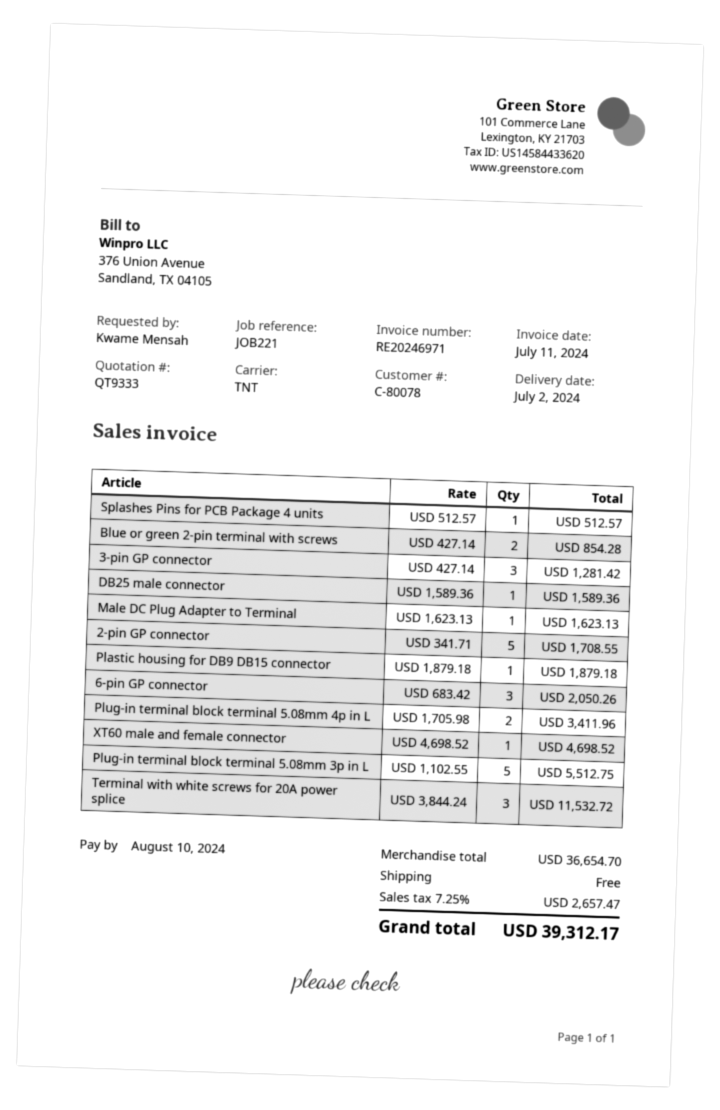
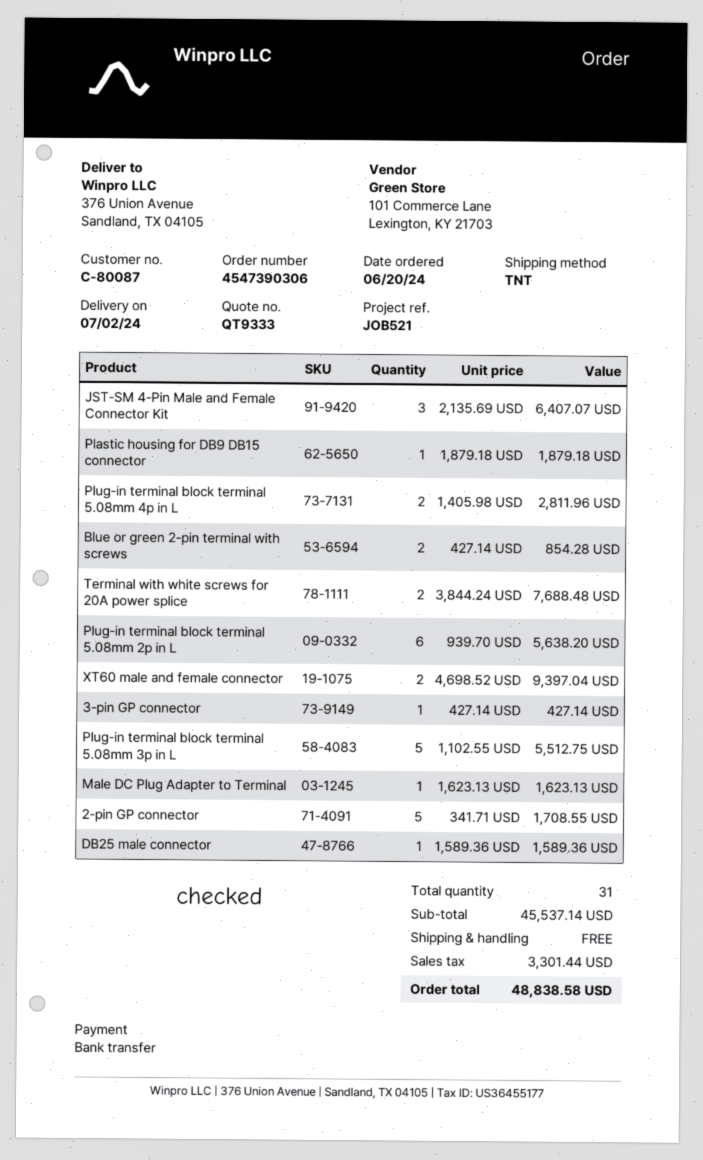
customer number: C-80078 -> C-80087
reference: JOB221 -> JOB521
Splashes Pins for PCB Package 4 units: 1 x 512.57 = 512.57 -> none
3-pin GP connector: 3 x 427.14 = 1281.42 -> 1 x 427.14 = 427.14
6-pin GP connector: 3 x 683.42 = 2050.26 -> none
Plug-in terminal block terminal 5.08mm 4p in L: 2 x 1705.98 = 3411.96 -> 2 x 1405.98 = 2811.96
XT60 male and female connector: 1 x 4698.52 = 4698.52 -> 2 x 4698.52 = 9397.04
Terminal with white screws for 20A power splice: 3 x 3844.24 = 11532.72 -> 2 x 3844.24 = 7688.48
JST-SM 4-Pin Male and Female Connector Kit: none -> 3 x 2135.69 = 6407.07
Plug-in terminal block terminal 5.08mm 2p in L: none -> 6 x 939.70 = 5638.20
subtotal: 36654.70 -> 45537.14
tax: 2657.47 -> 3301.44
total: 39312.17 -> 48838.58

